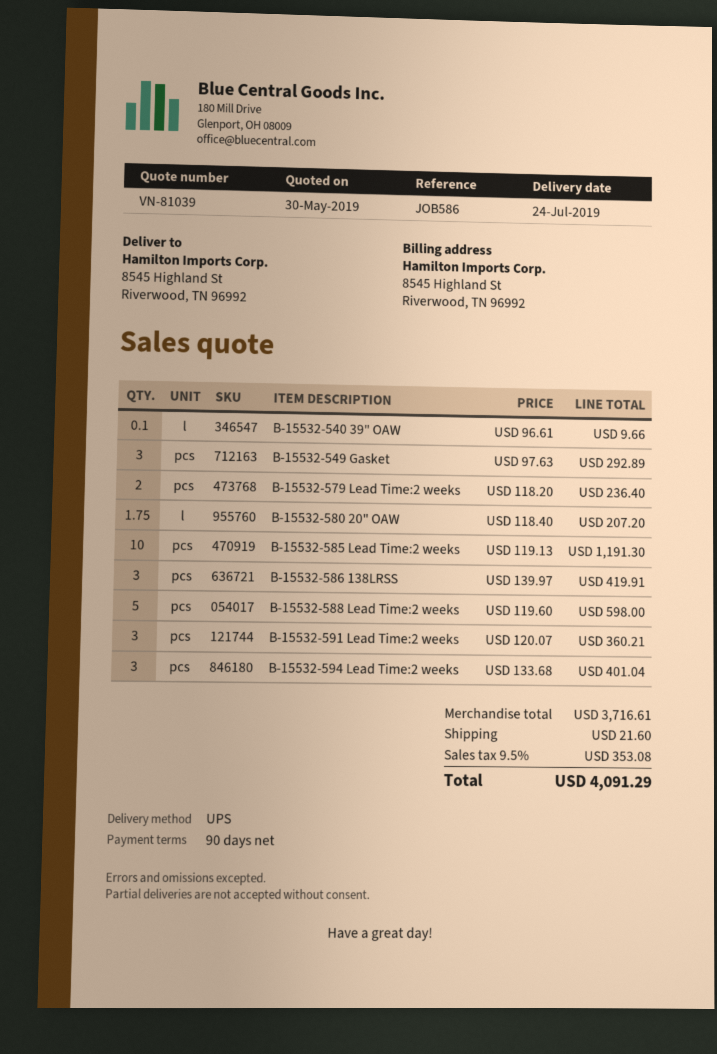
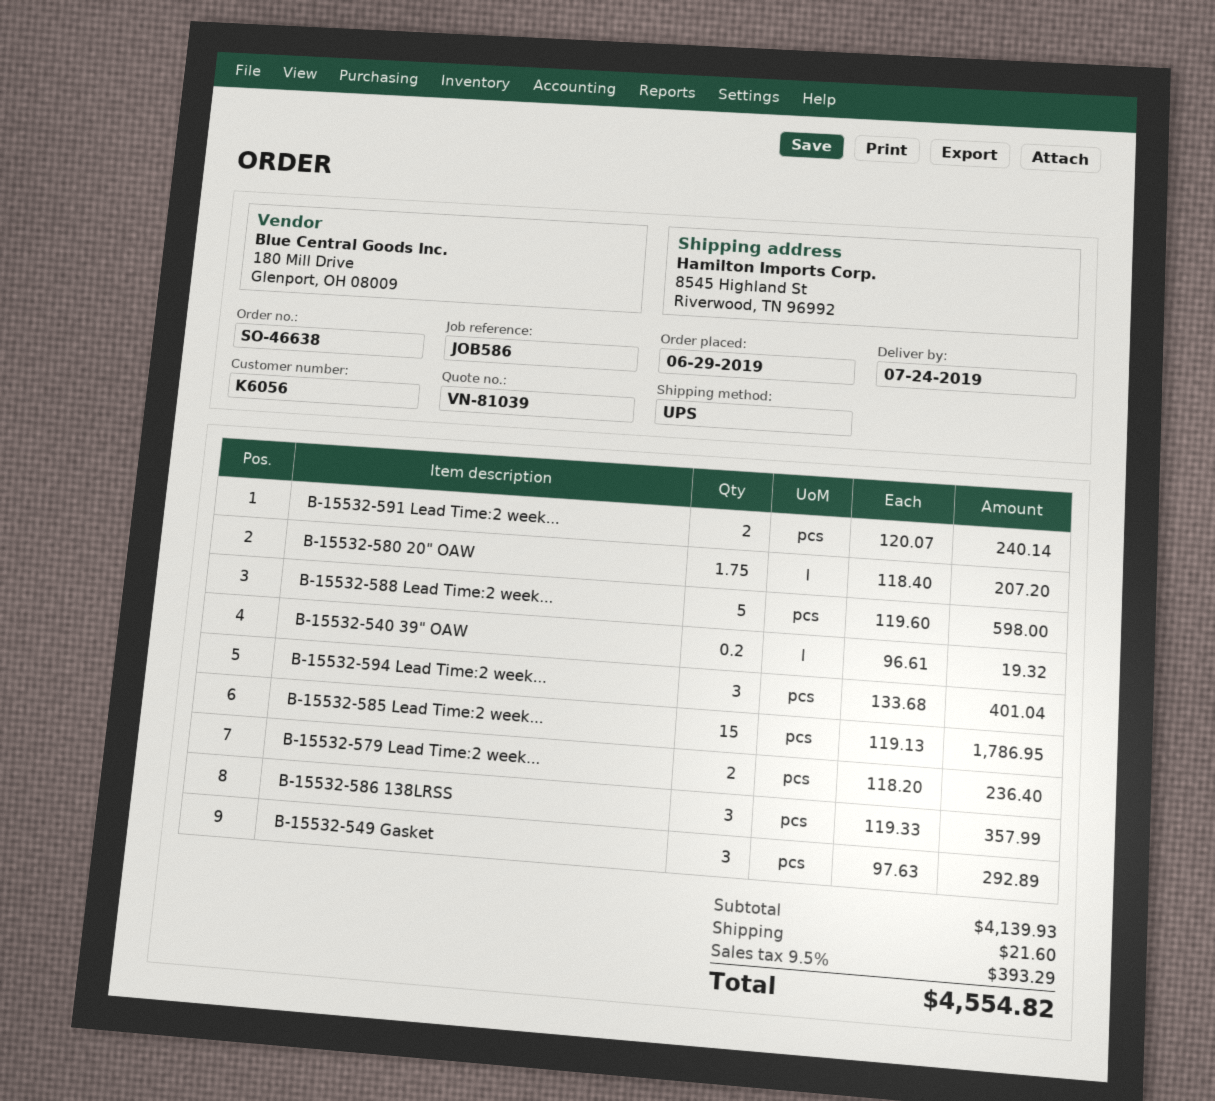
B-15532-540 39" OAW: 0.1 x 96.61 = 9.66 -> 0.2 x 96.61 = 19.32
B-15532-585 Lead Time:2 weeks: 10 x 119.13 = 1191.30 -> 15 x 119.13 = 1786.95
B-15532-586 138LRSS: 3 x 139.97 = 419.91 -> 3 x 119.33 = 357.99
B-15532-591 Lead Time:2 weeks: 3 x 120.07 = 360.21 -> 2 x 120.07 = 240.14
subtotal: 3716.61 -> 4139.93
tax: 9.5% = 353.08 -> 9.5% = 393.29
total: 4091.29 -> 4554.82

